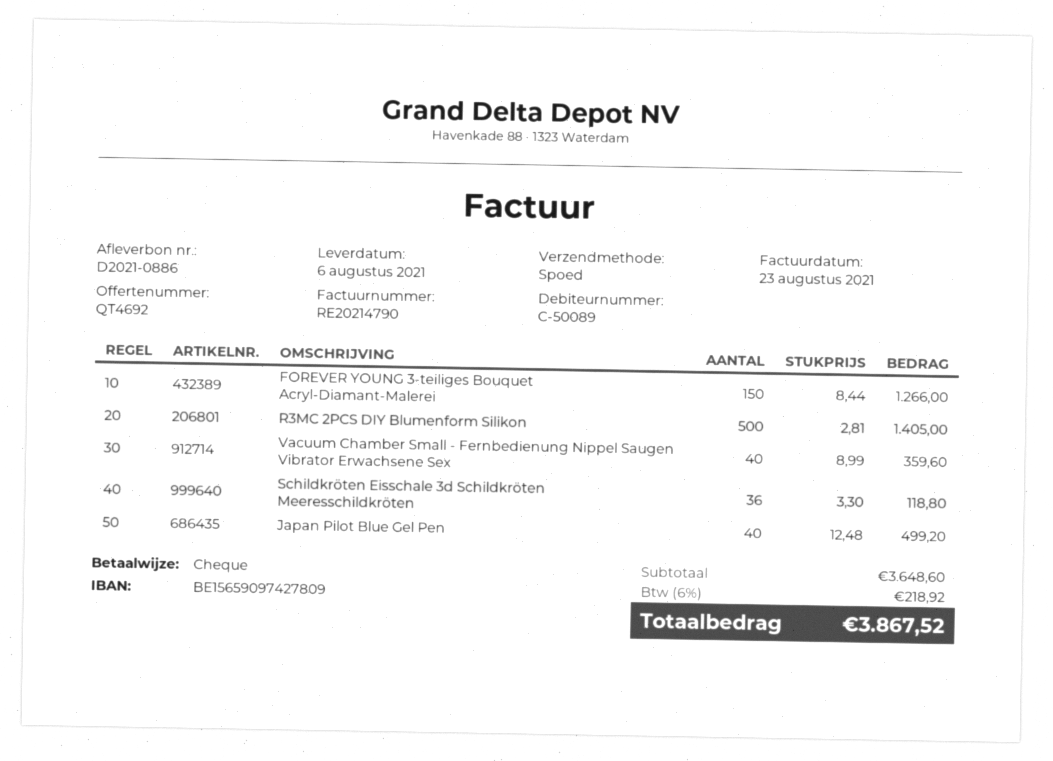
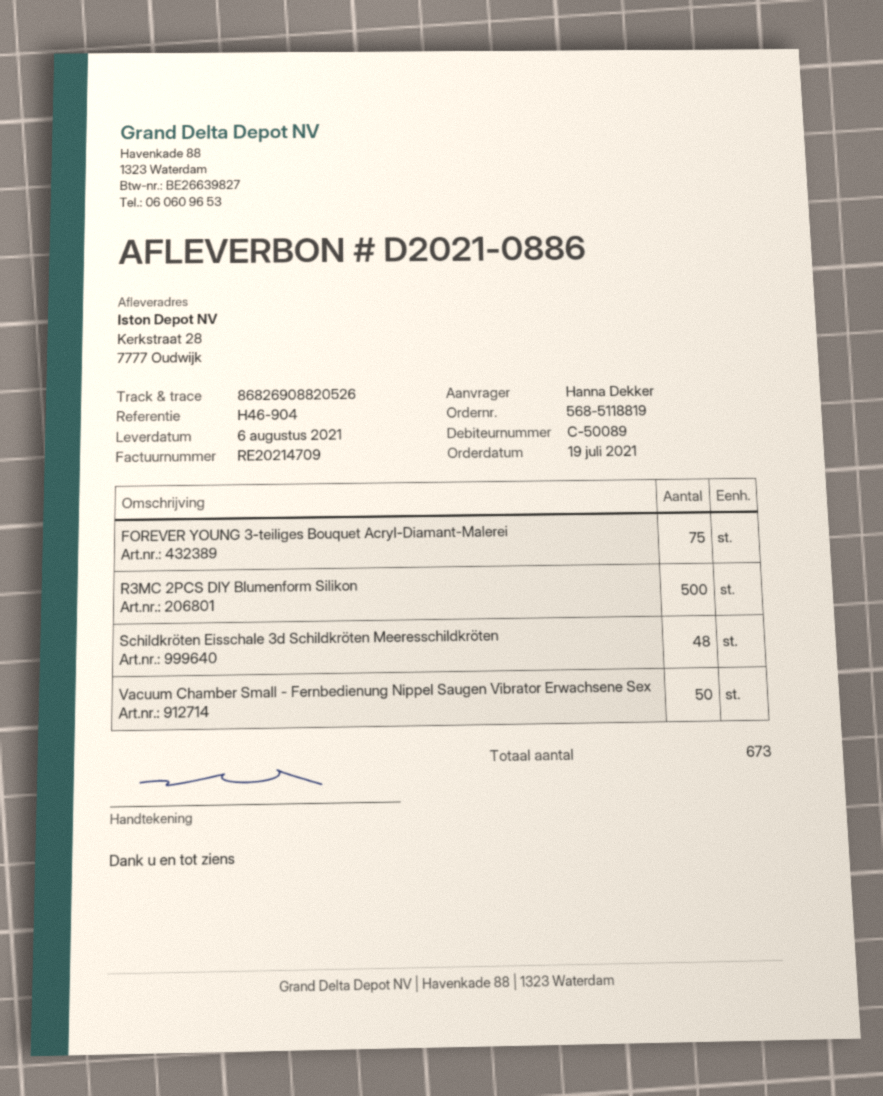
invoice number: RE20214790 -> RE20214709
FOREVER YOUNG 3-teiliges Bouquet Acryl-Diamant-Malerei: 150 -> 75
Vacuum Chamber Small - Fernbedienung Nippel Saugen Vibrator Erwachsene Sex: 40 -> 50
Schildkröten Eisschale 3d Schildkröten Meeresschildkröten: 36 -> 48
Japan Pilot Blue Gel Pen: 40 -> none

